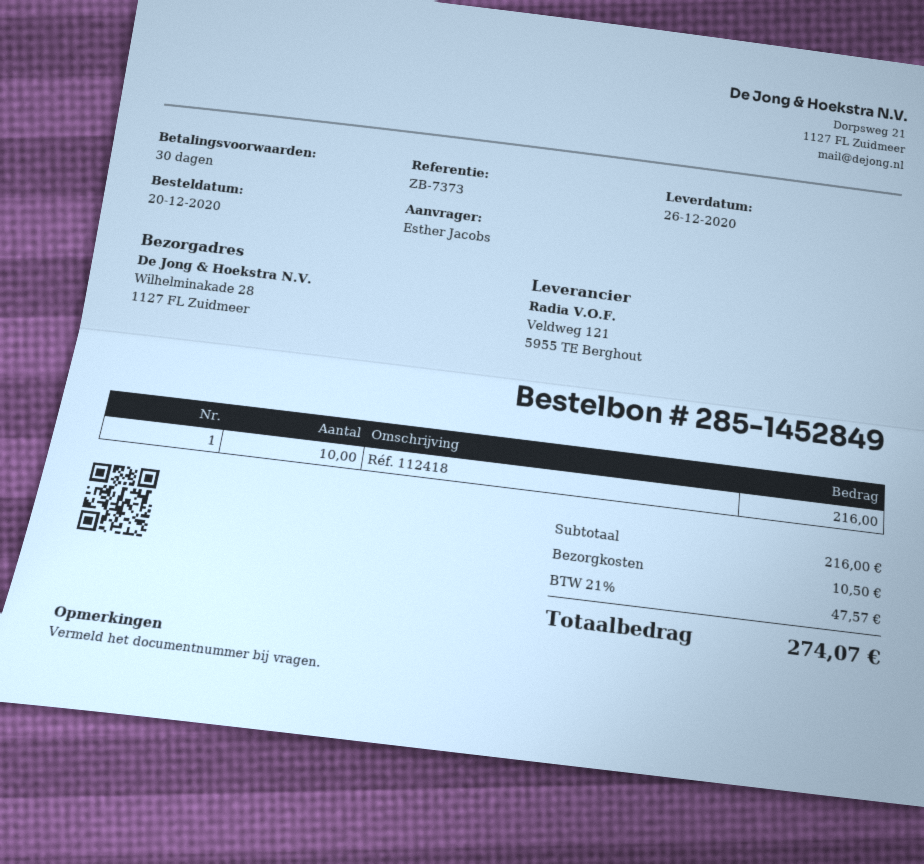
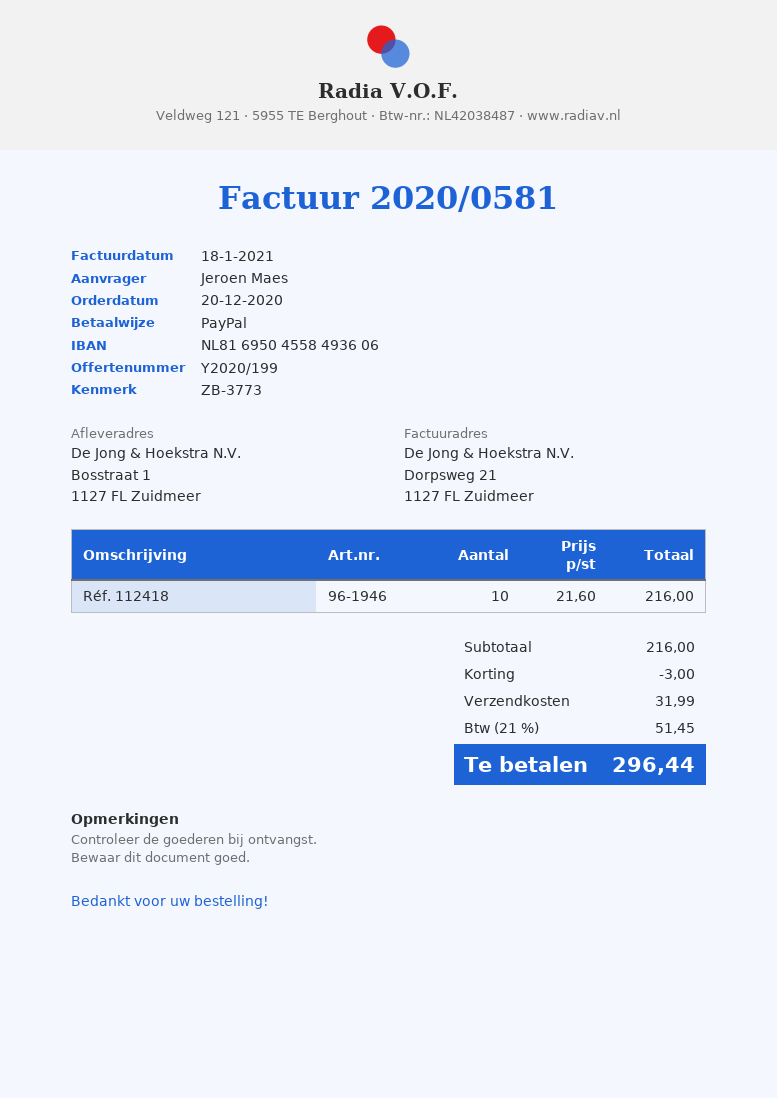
reference: ZB-7373 -> ZB-3773
ordered by: Esther Jacobs -> Jeroen Maes
ship to: Wilhelminakade 28, 1127 FL Zuidmeer -> Bosstraat 1, 1127 FL Zuidmeer
discount: none -> 3.00
shipping: 10.50 -> 31.99
tax: 21% = 47.57 -> 21% = 51.45
total: 274.07 -> 296.44

